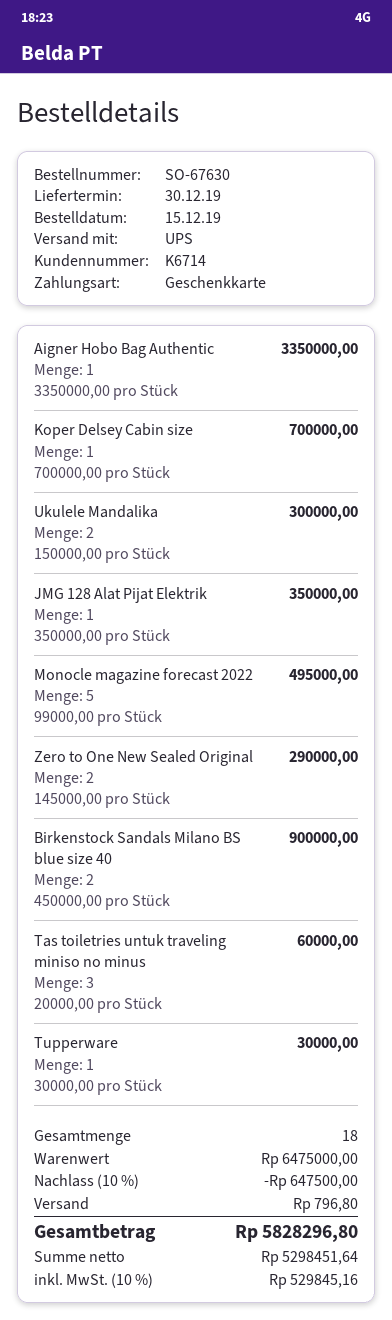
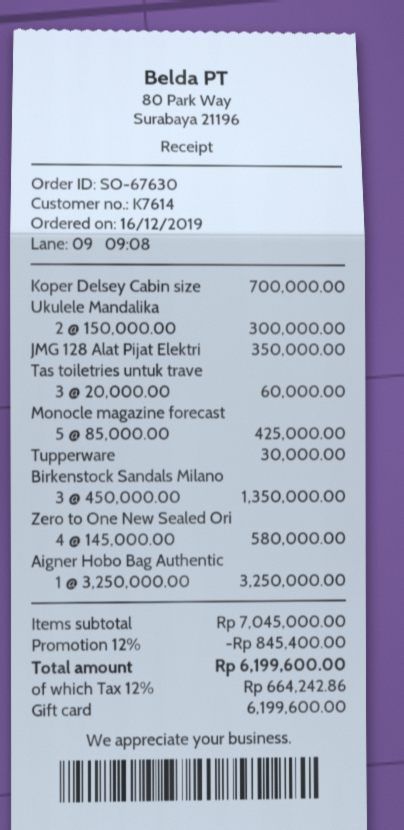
order date: 2019-12-15 -> 2019-12-16
customer number: K6714 -> K7614
Aigner Hobo Bag Authentic: 1 x 3350000.00 = 3350000.00 -> 1 x 3250000.00 = 3250000.00
Monocle magazine forecast 2022: 5 x 99000.00 = 495000.00 -> 5 x 85000.00 = 425000.00
Zero to One New Sealed Original: 2 x 145000.00 = 290000.00 -> 4 x 145000.00 = 580000.00
Birkenstock Sandals Milano BS blue size 40: 2 x 450000.00 = 900000.00 -> 3 x 450000.00 = 1350000.00
subtotal: 6475000.00 -> 7045000.00
discount: 10% = 647500.00 -> 12% = 845400.00
shipping: 796.80 -> none
tax: 10% = 529845.16 -> 12% = 664242.86
total: 5828296.80 -> 6199600.00

